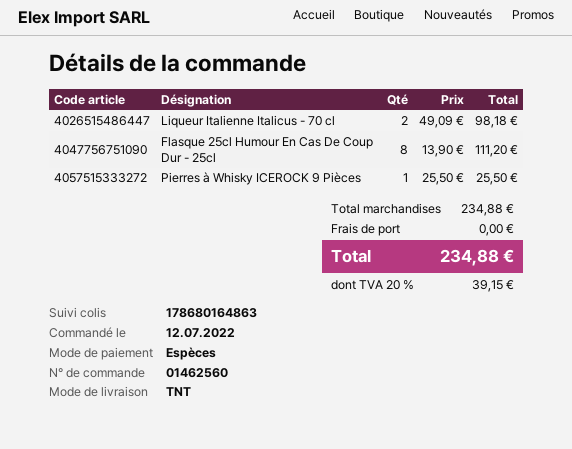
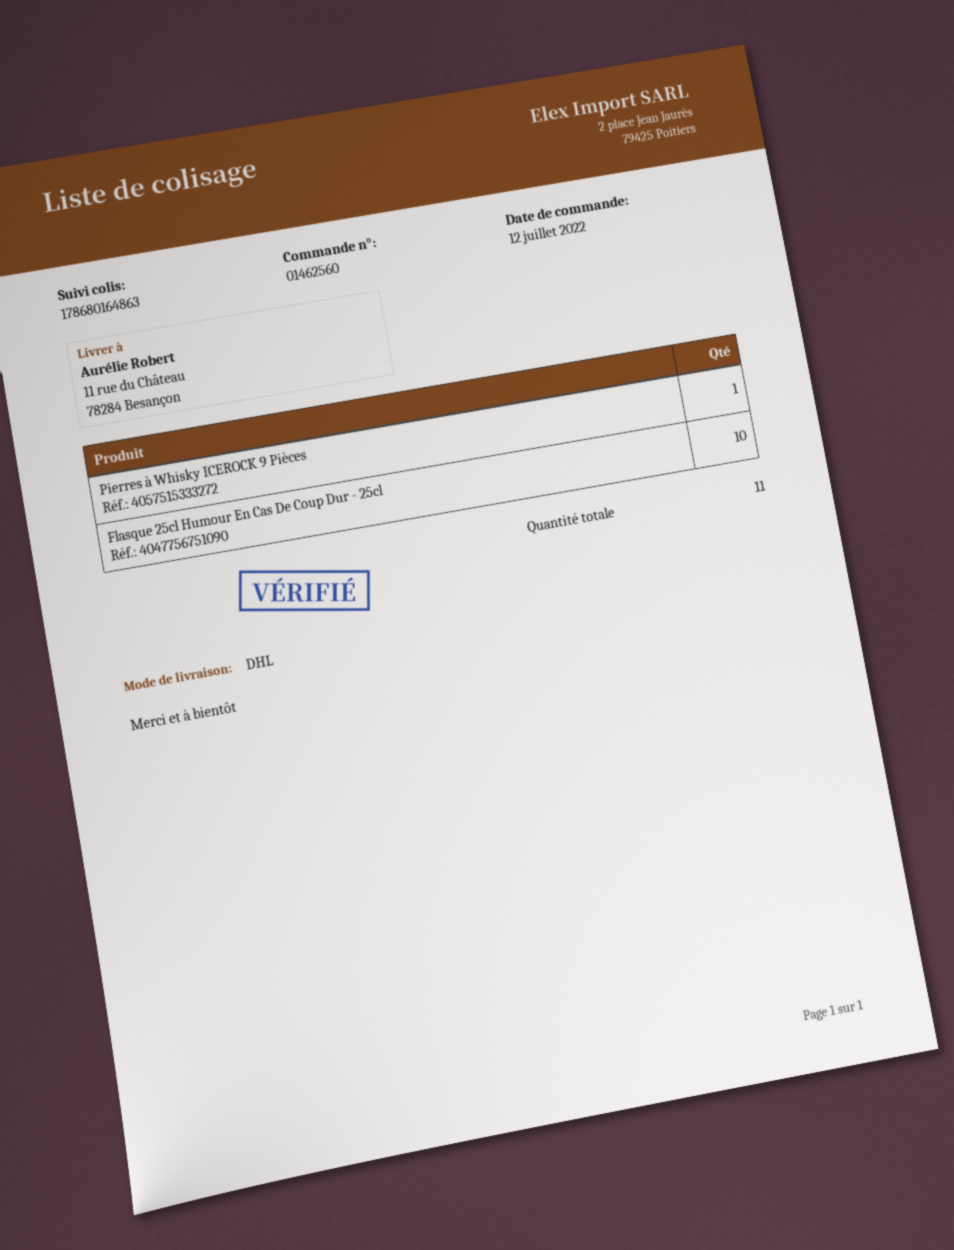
shipping method: TNT -> DHL
Liqueur Italienne Italicus - 70 cl: 2 -> none
Flasque 25cl Humour En Cas De Coup Dur - 25cl: 8 -> 10

